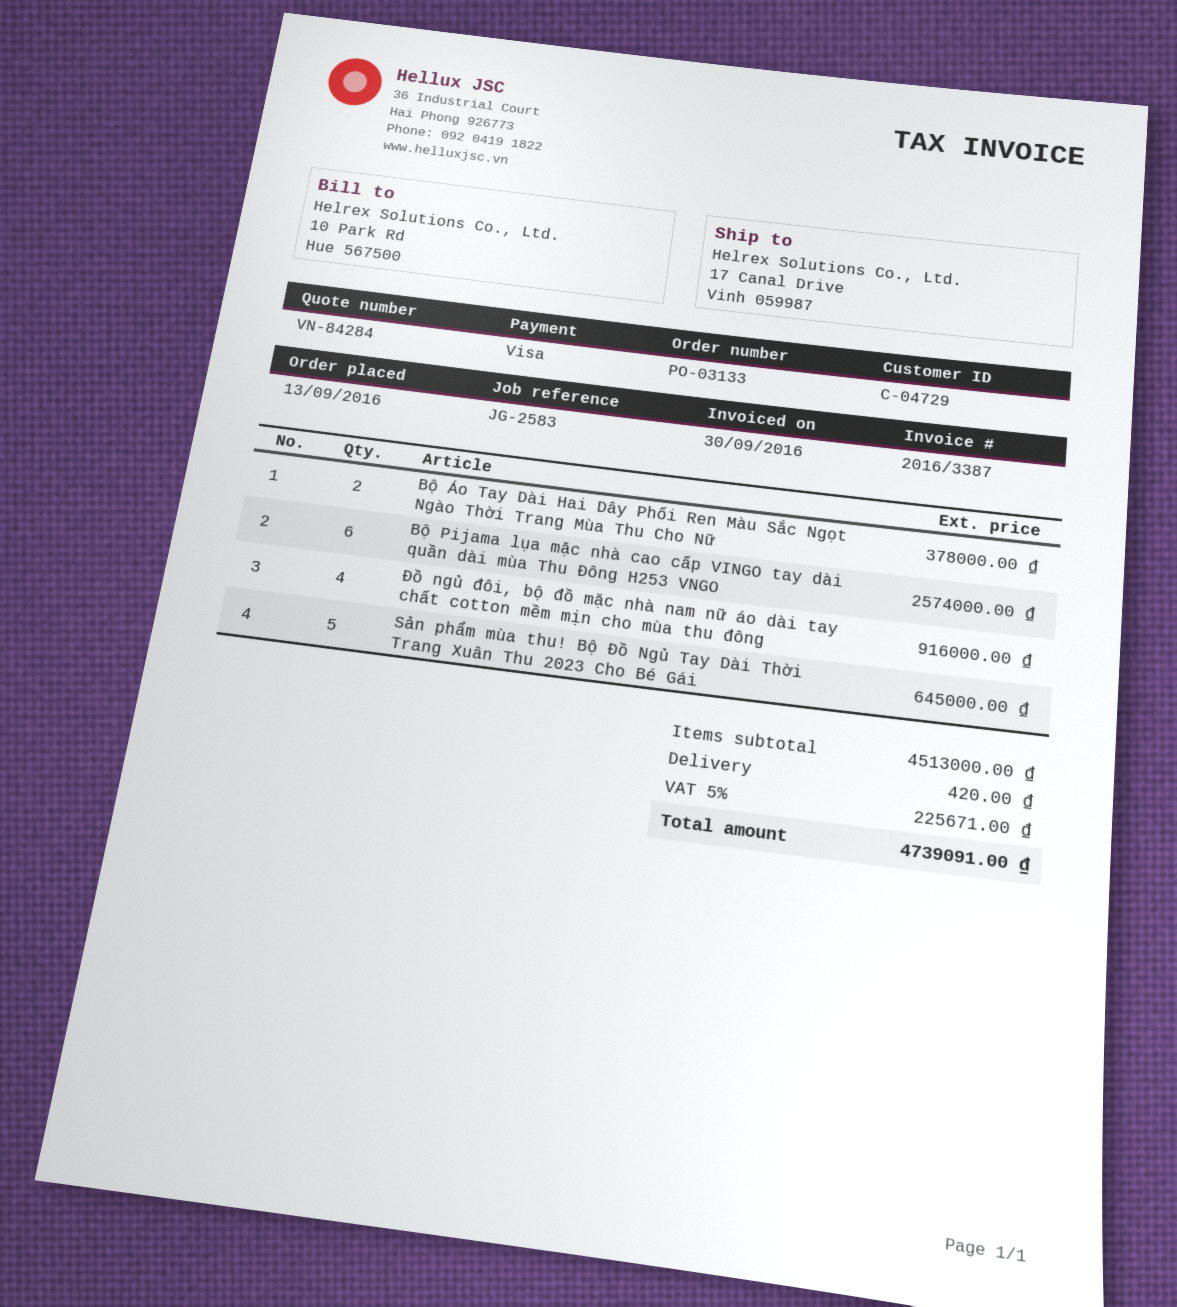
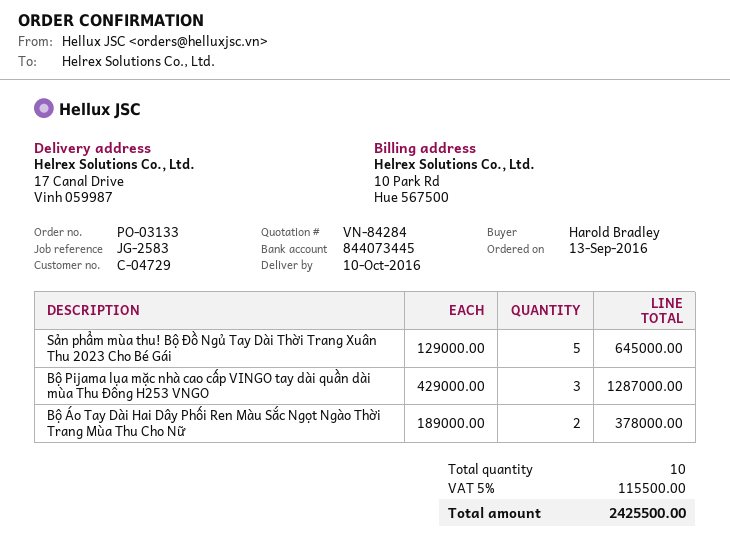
Bộ Pijama lụa mặc nhà cao cấp VINGO tay dài quần dài mùa Thu Đông H253 VNGO: 6 for 2574000.00 -> 3 for 1287000.00
Đồ ngủ đôi, bộ đồ mặc nhà nam nữ áo dài tay chất cotton mềm mịn cho mùa thu đông: 4 for 916000.00 -> none
shipping: 420.00 -> none
tax: 5% = 225671.00 -> 5% = 115500.00
total: 4739091.00 -> 2425500.00

